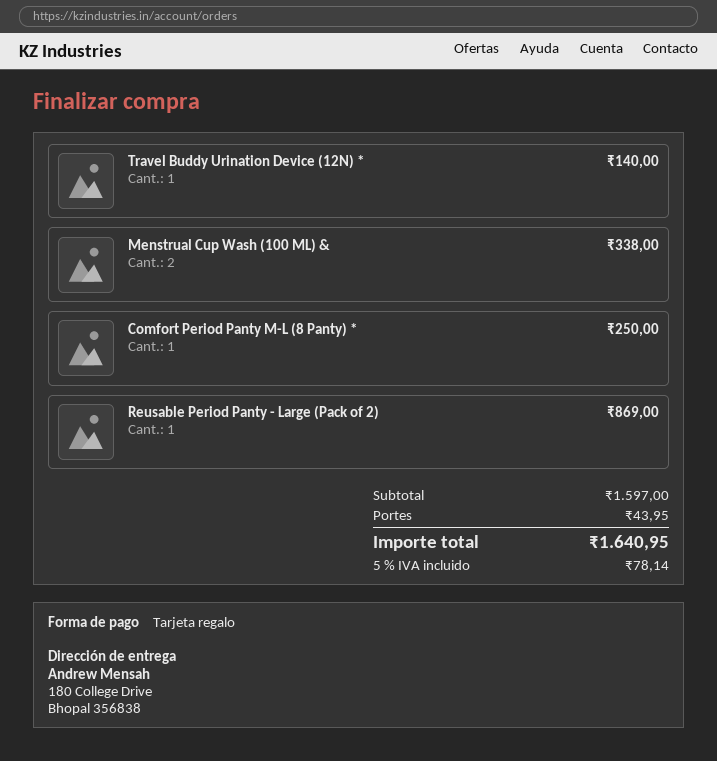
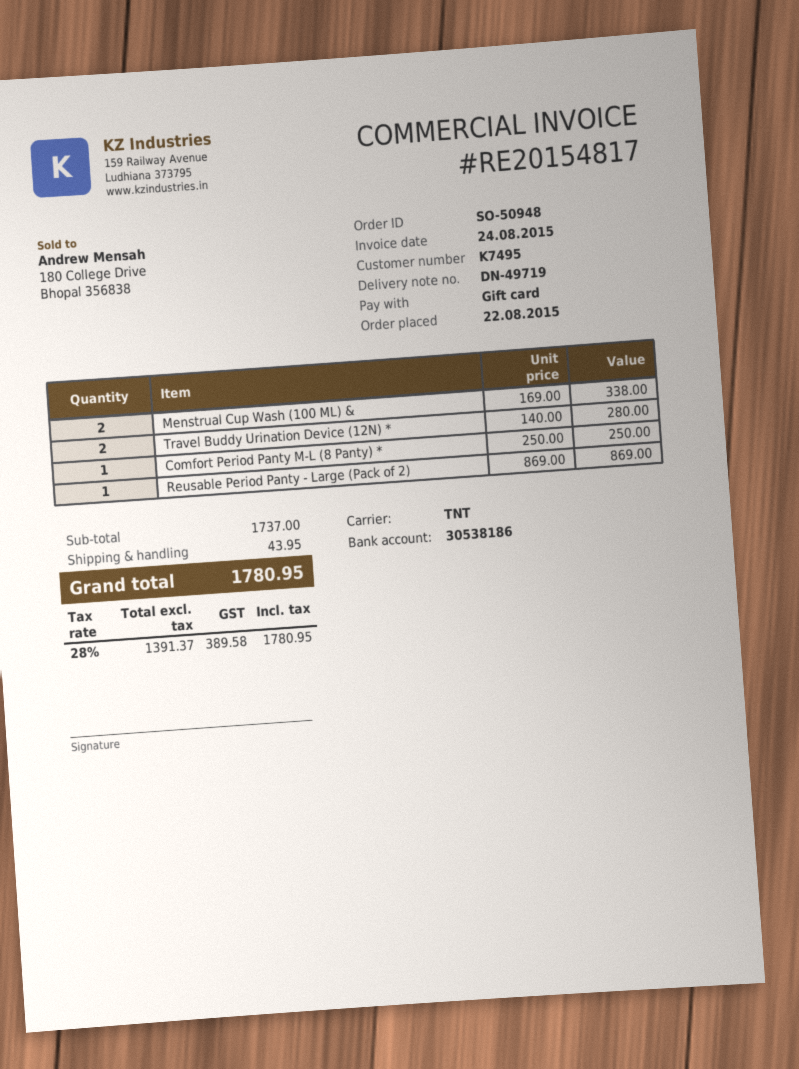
Travel Buddy Urination Device (12N) *: 1 for 140.00 -> 2 for 280.00
subtotal: 1597.00 -> 1737.00
tax: 5% = 78.14 -> 28% = 389.58
total: 1640.95 -> 1780.95

